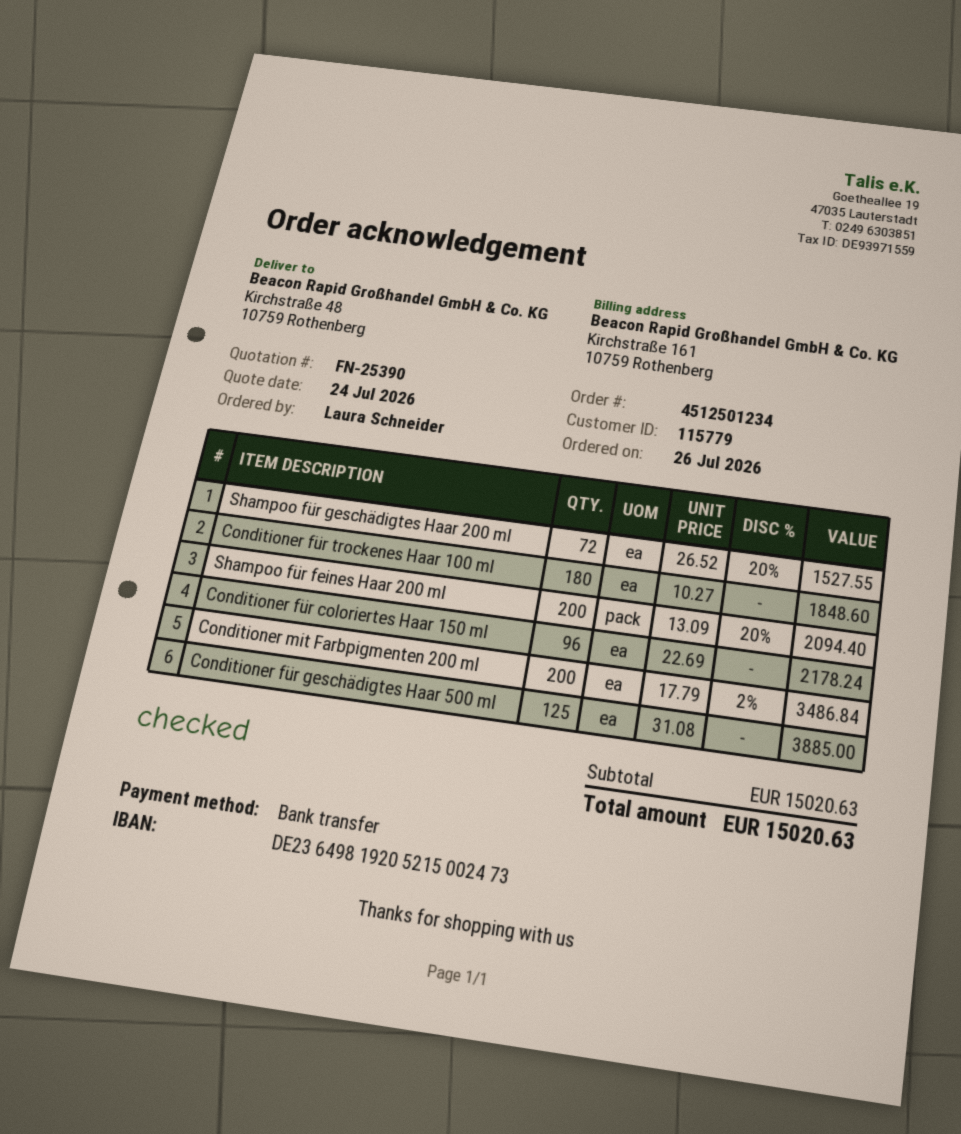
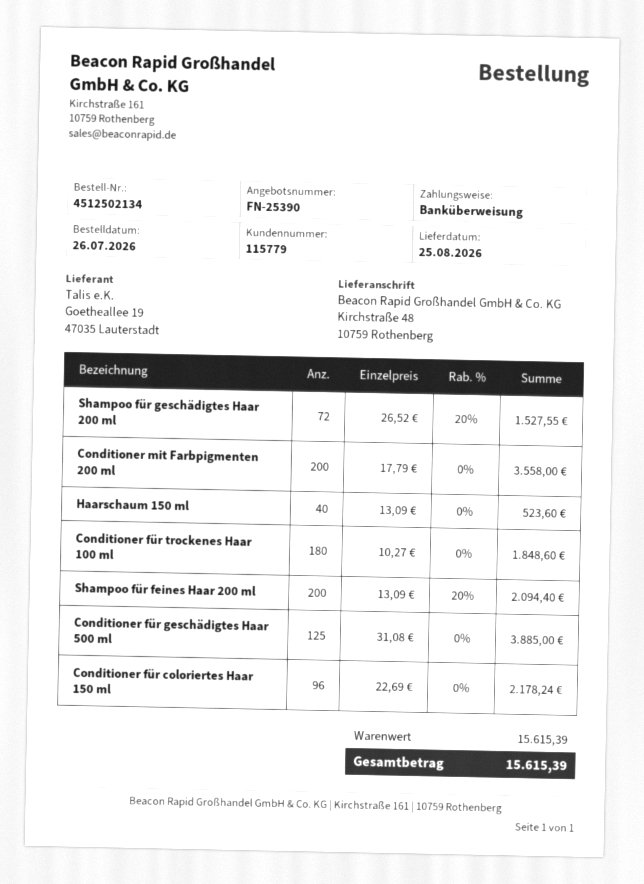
order number: 4512501234 -> 4512502134
Conditioner mit Farbpigmenten 200 ml: 200 x 17.79 - 2% = 3486.84 -> 200 x 17.79 = 3558.00
Haarschaum 150 ml: none -> 40 x 13.09 = 523.60
subtotal: 15020.63 -> 15615.39
total: 15020.63 -> 15615.39

